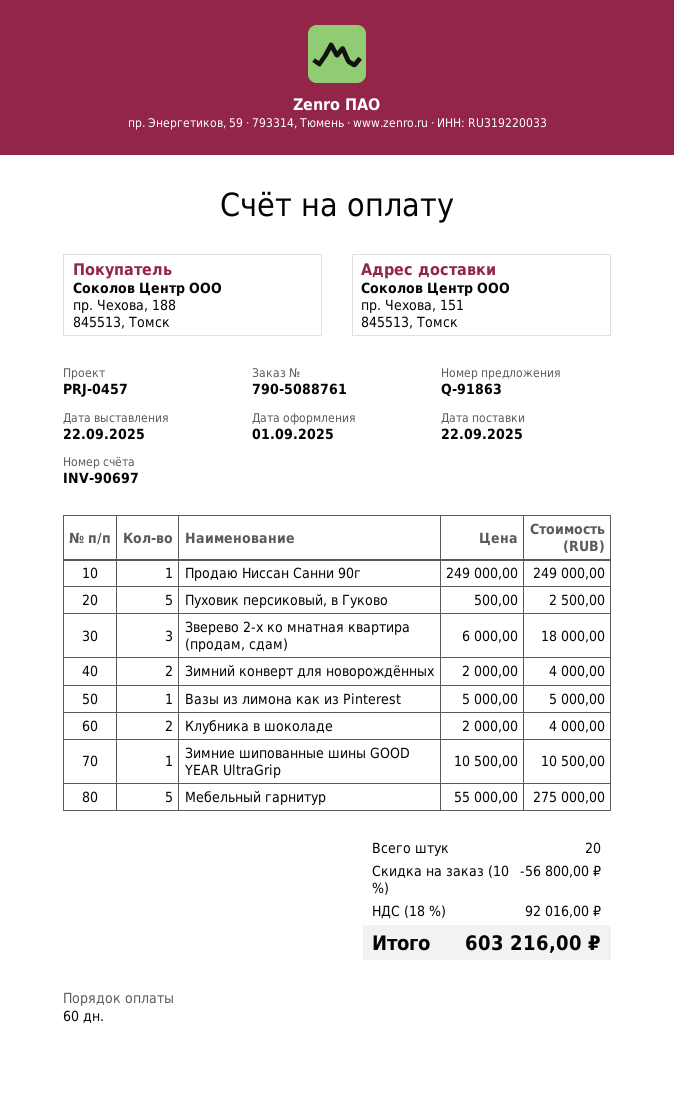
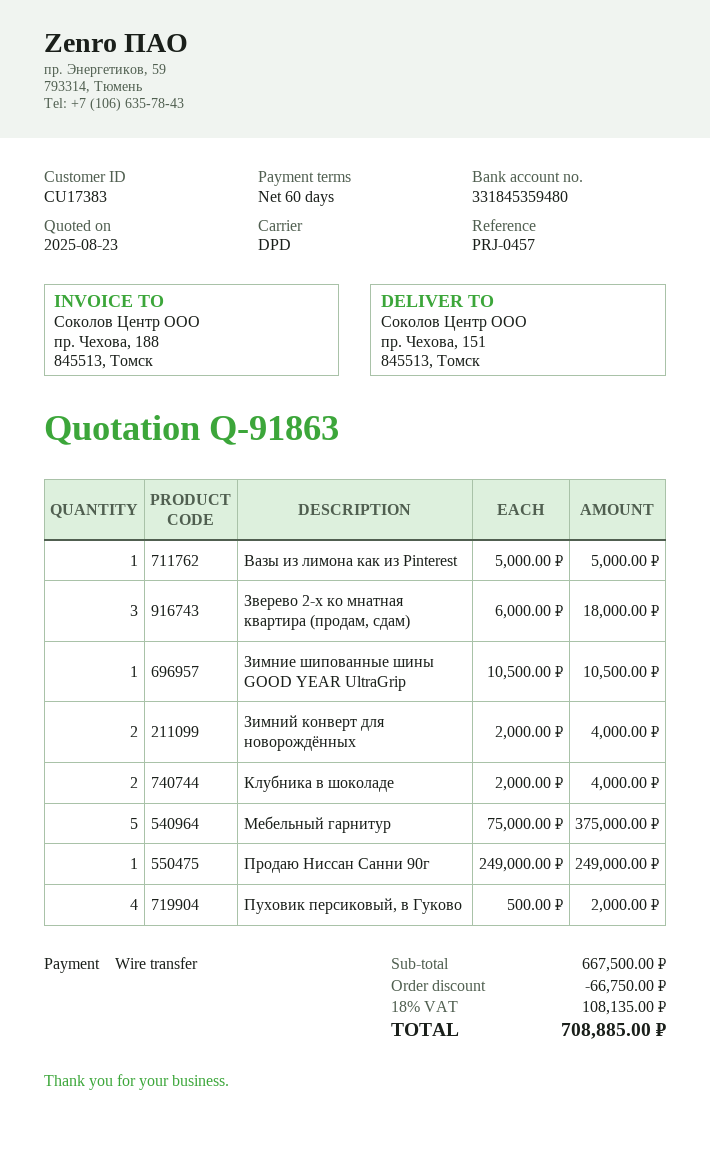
Пуховик персиковый, в Гуково: 5 x 500.00 = 2500.00 -> 4 x 500.00 = 2000.00
Мебельный гарнитур: 5 x 55000.00 = 275000.00 -> 5 x 75000.00 = 375000.00
discount: 56800.00 -> 66750.00
tax: 18% = 92016.00 -> 18% = 108135.00
total: 603216.00 -> 708885.00

